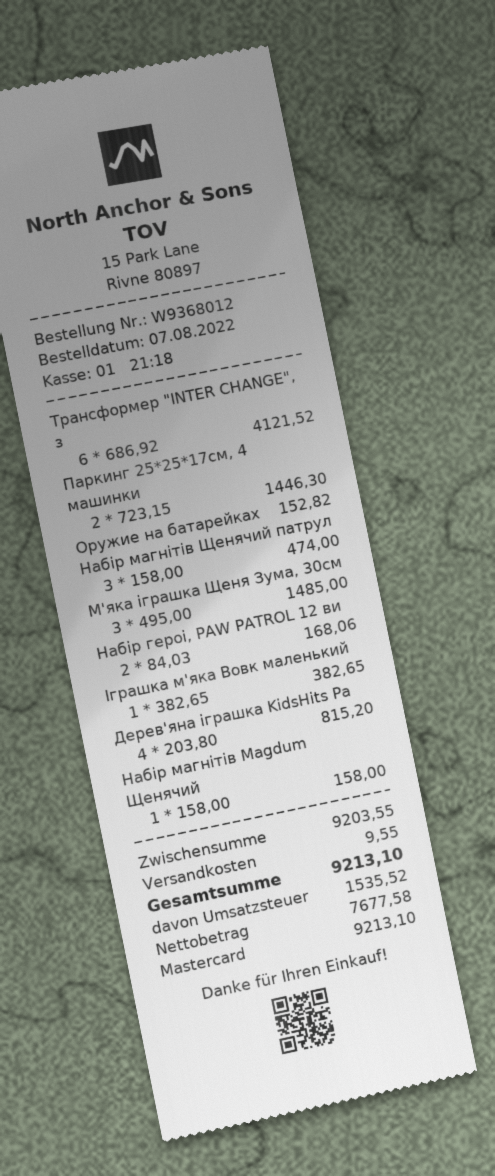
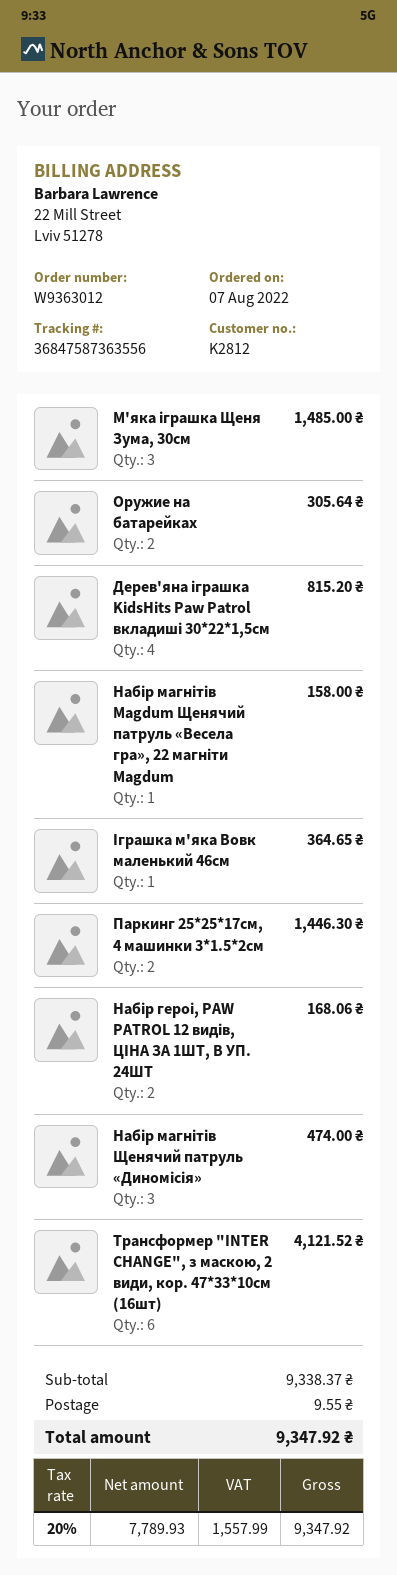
order number: W9368012 -> W9363012
Оружие на батарейках: 1 for 152.82 -> 2 for 305.64
Іграшка м'яка Вовк маленький: 1 for 382.65 -> 1 for 364.65
subtotal: 9203.55 -> 9338.37
net: 7677.58 -> 7789.93
tax: 1535.52 -> 1557.99
total: 9213.10 -> 9347.92

